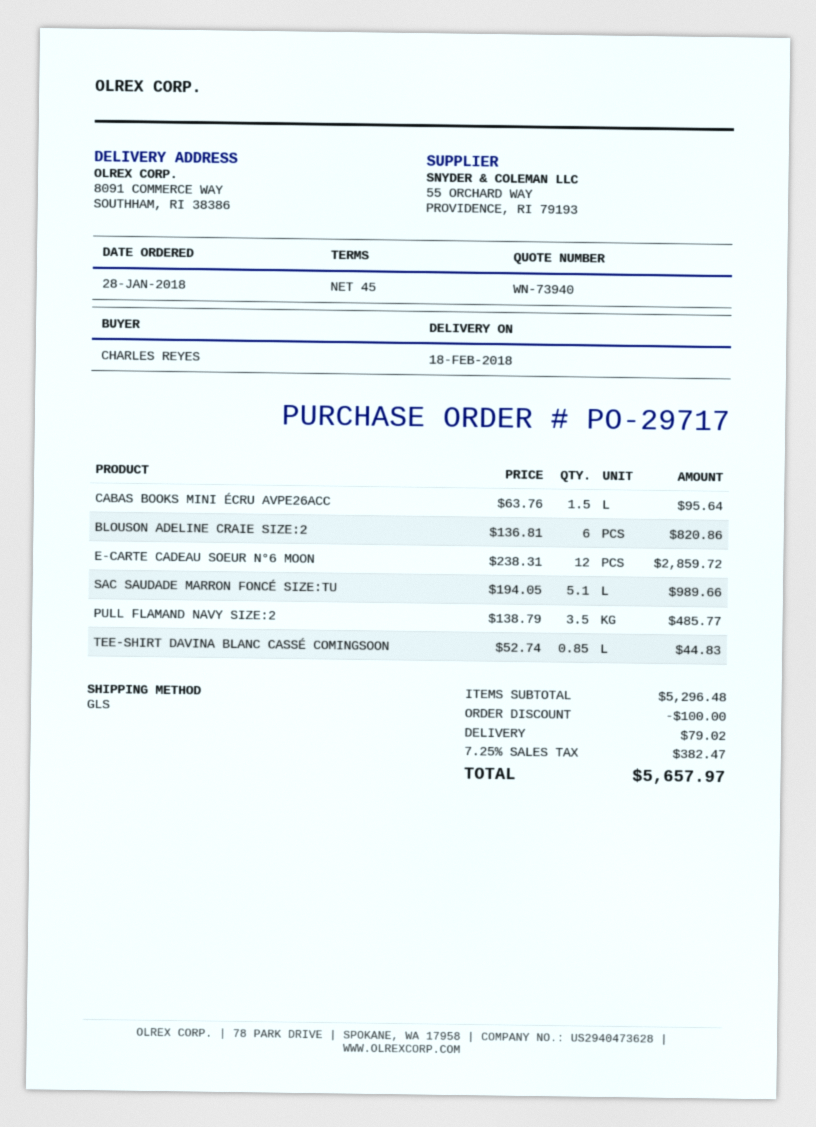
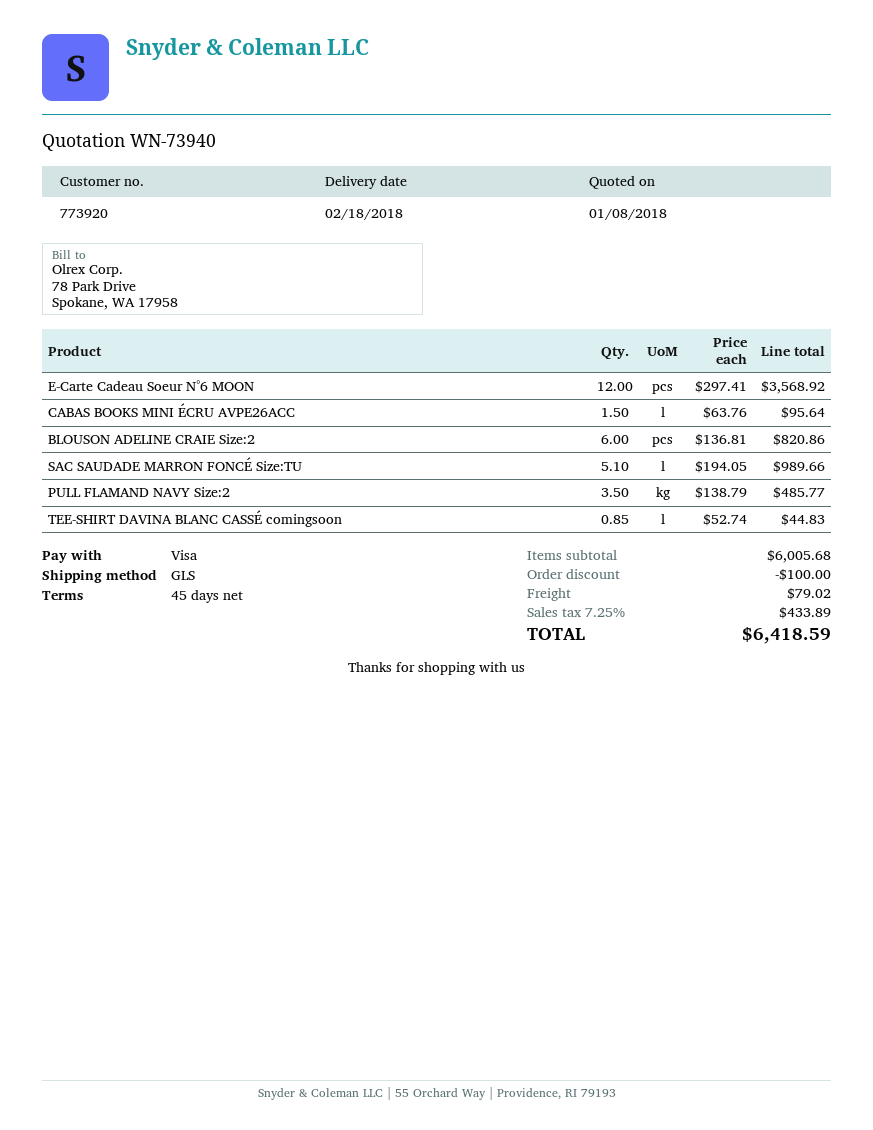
E-CARTE CADEAU SOEUR N°6 MOON: 12 x 238.31 = 2859.72 -> 12 x 297.41 = 3568.92
subtotal: 5296.48 -> 6005.68
tax: 7.25% = 382.47 -> 7.25% = 433.89
total: 5657.97 -> 6418.59

